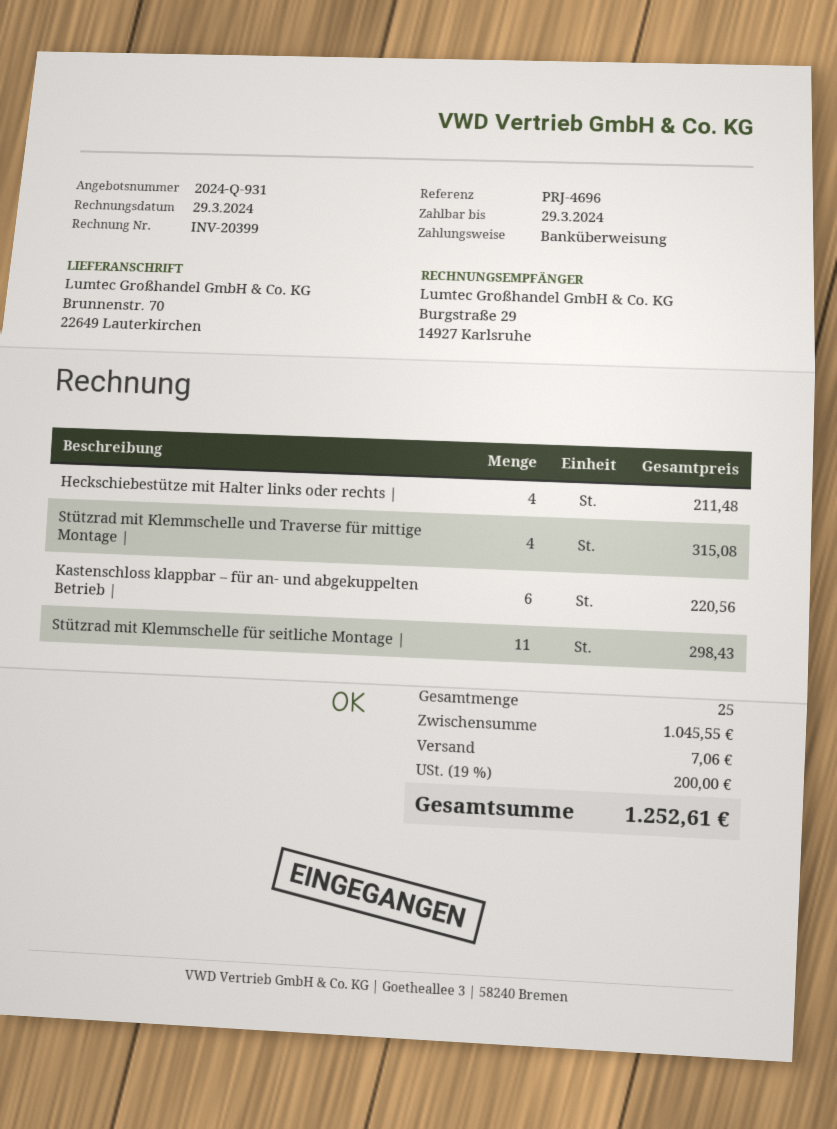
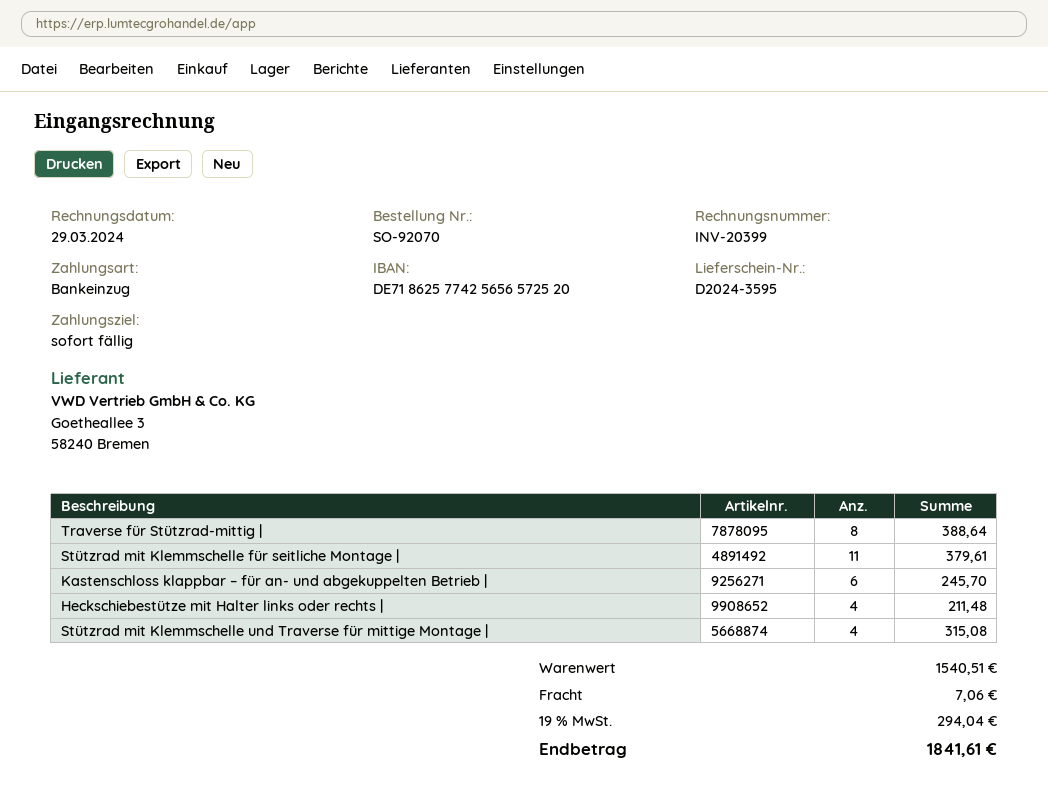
payment method: bank transfer -> direct debit
Kastenschloss klappbar – für an- und abgekuppelten Betrieb |: 6 for 220.56 -> 6 for 245.70
Stützrad mit Klemmschelle für seitliche Montage |: 11 for 298.43 -> 11 for 379.61
Traverse für Stützrad-mittig |: none -> 8 for 388.64
subtotal: 1045.55 -> 1540.51
tax: 19% = 200.00 -> 19% = 294.04
total: 1252.61 -> 1841.61

